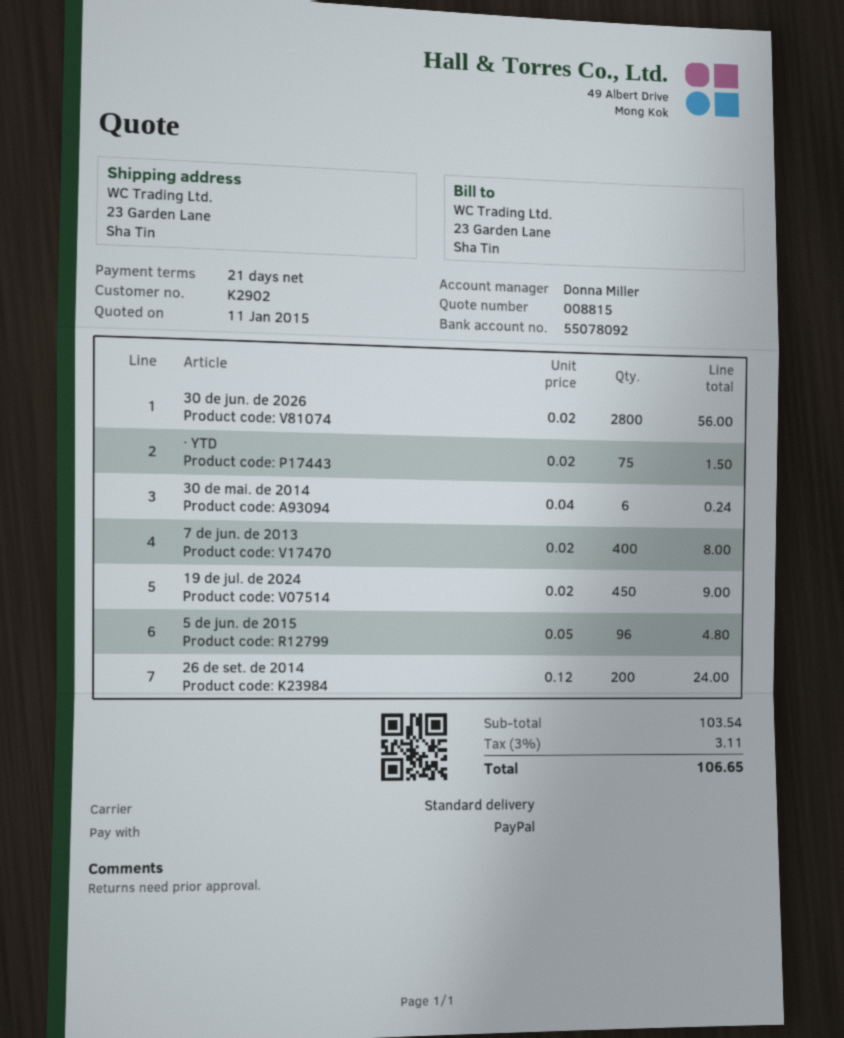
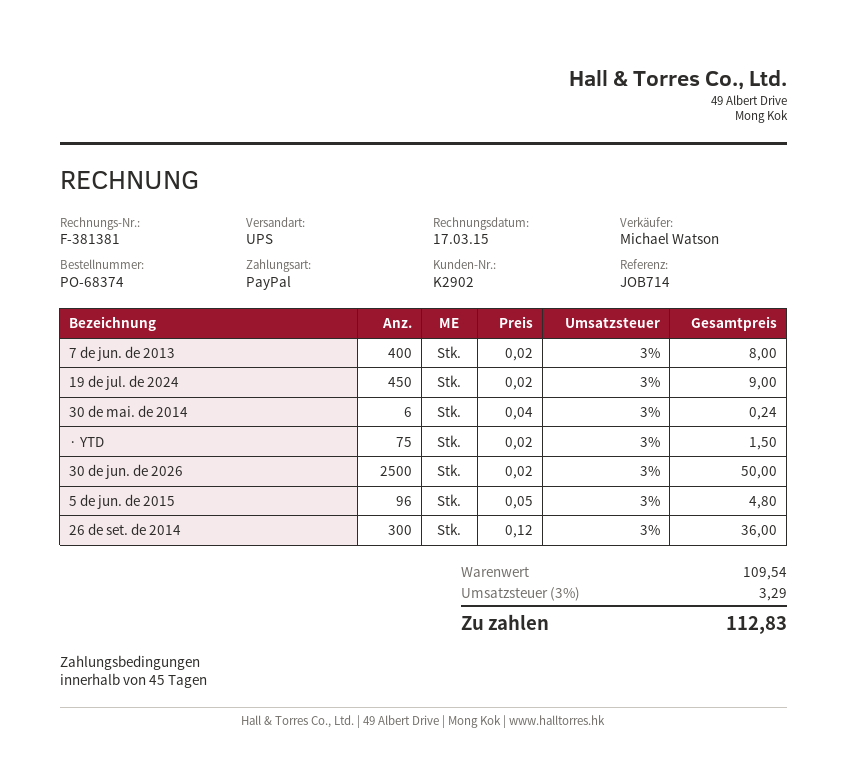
payment terms: 21 days -> 45 days
sales rep: Donna Miller -> Michael Watson
shipping method: standard -> UPS
30 de jun. de 2026: 2800 x 0.02 = 56.00 -> 2500 x 0.02 = 50.00
26 de set. de 2014: 200 x 0.12 = 24.00 -> 300 x 0.12 = 36.00
subtotal: 103.54 -> 109.54
tax: 3% = 3.11 -> 3% = 3.29
total: 106.65 -> 112.83

